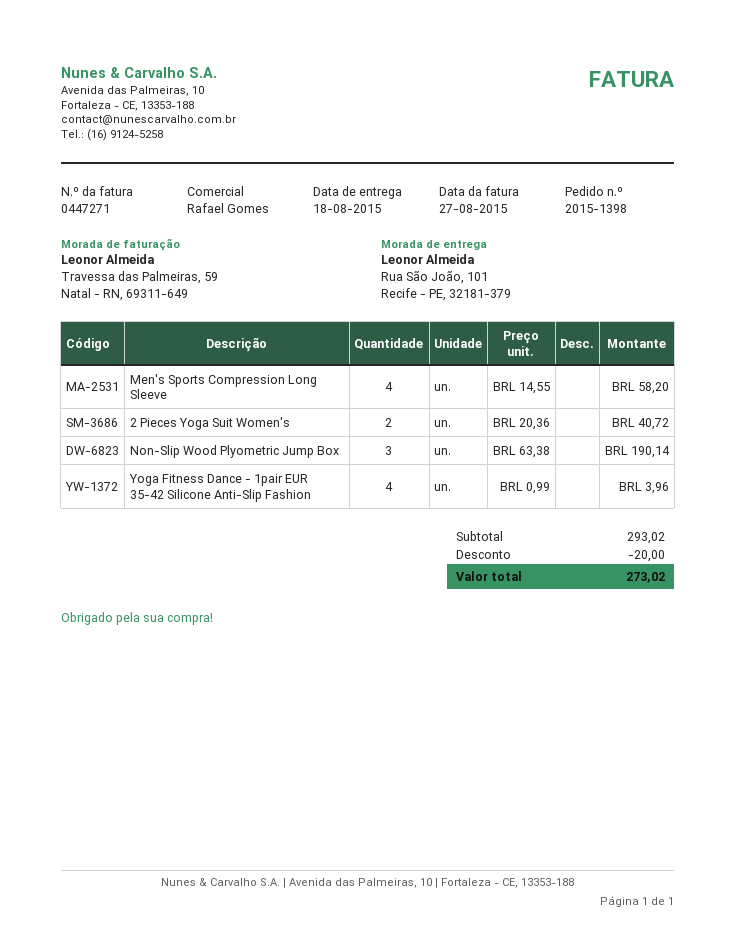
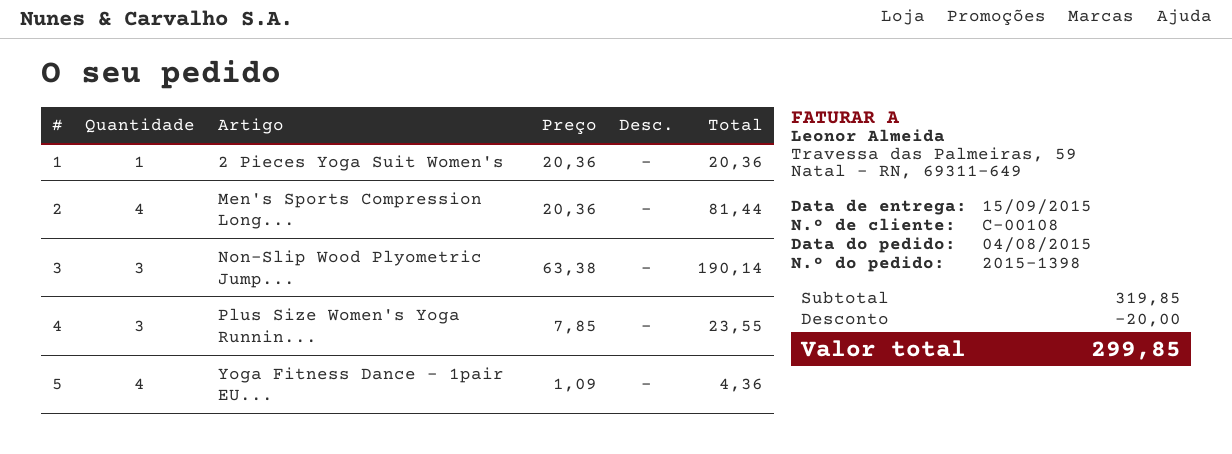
delivery date: 2015-08-18 -> 2015-09-15
Men's Sports Compression Long Sleeve: 4 x 14.55 = 58.20 -> 4 x 20.36 = 81.44
2 Pieces Yoga Suit Women's: 2 x 20.36 = 40.72 -> 1 x 20.36 = 20.36
Yoga Fitness Dance - 1pair EUR 35-42 Silicone Anti-Slip Fashion: 4 x 0.99 = 3.96 -> 4 x 1.09 = 4.36
Plus Size Women's Yoga Runnin...: none -> 3 x 7.85 = 23.55
subtotal: 293.02 -> 319.85
total: 273.02 -> 299.85

